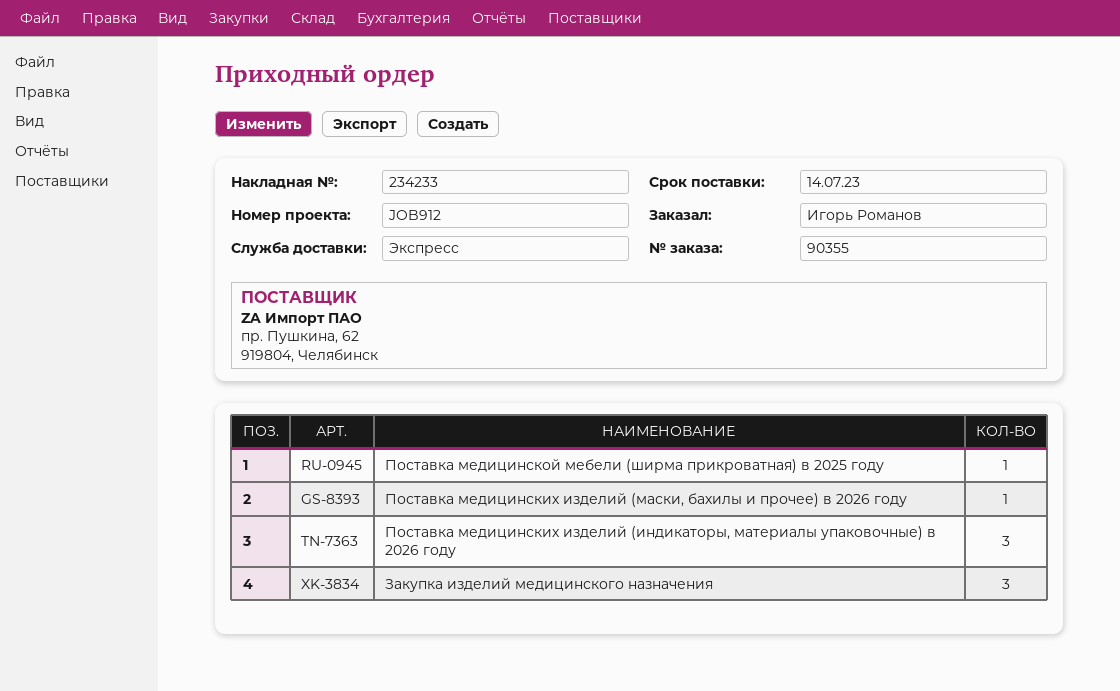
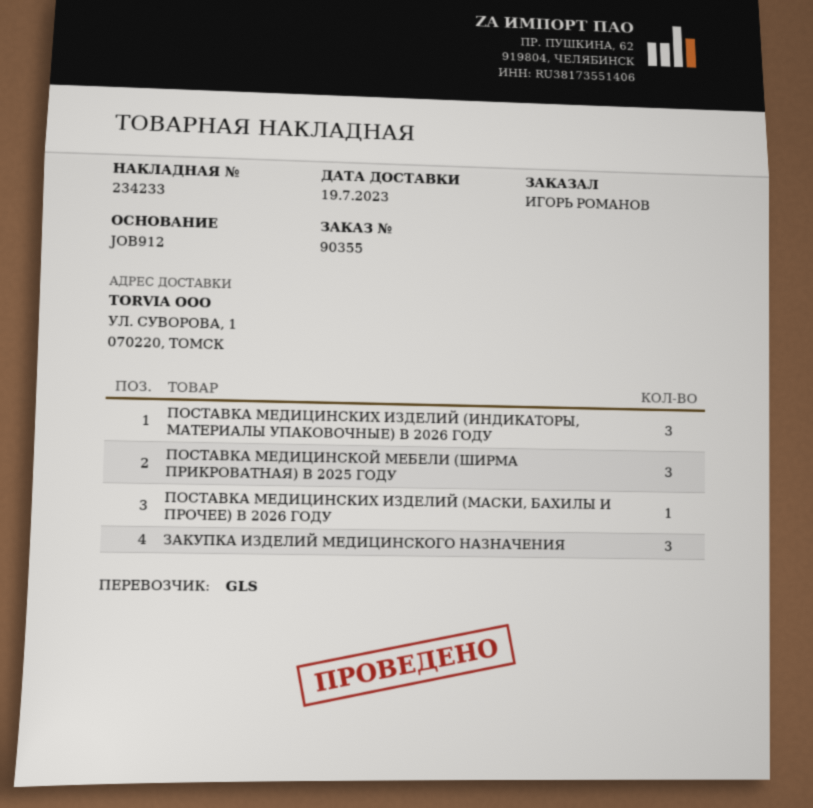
delivery date: 2023-07-14 -> 2023-07-19
shipping method: express -> GLS
Поставка медицинской мебели (ширма прикроватная) в 2025 году: 1 -> 3

